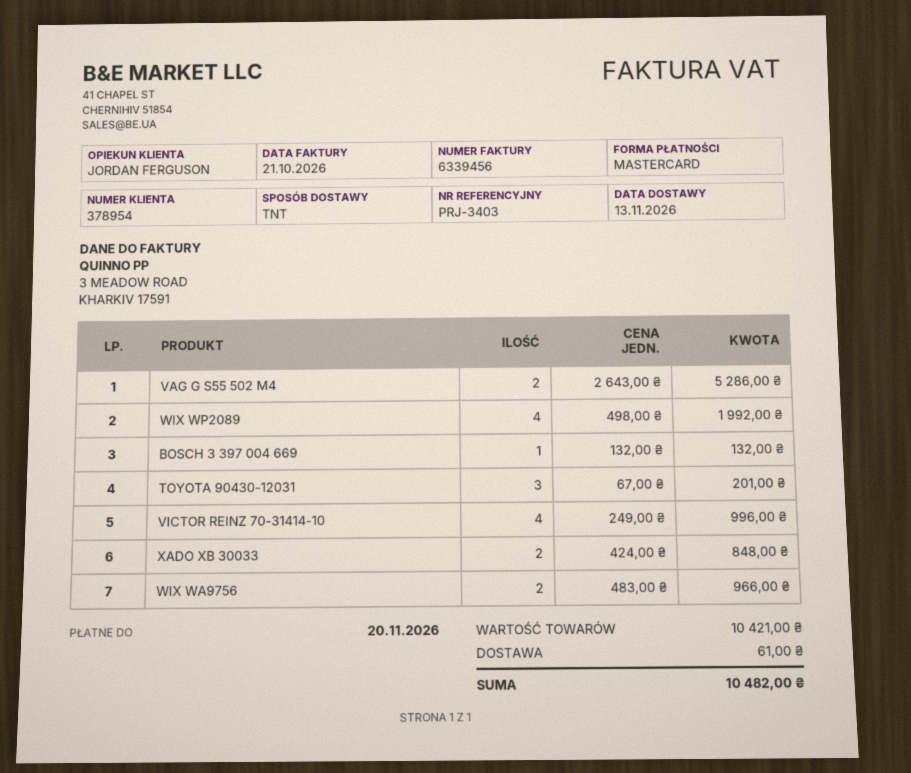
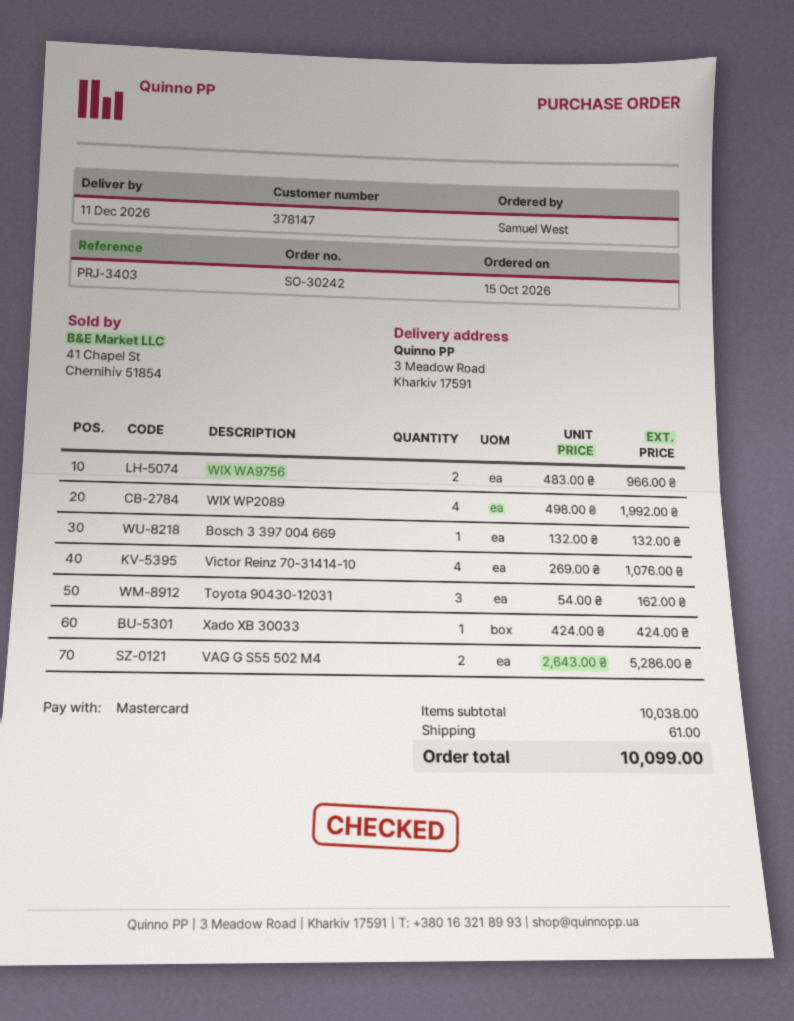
delivery date: 2026-11-13 -> 2026-12-11
customer number: 378954 -> 378147
TOYOTA 90430-12031: 3 x 67.00 = 201.00 -> 3 x 54.00 = 162.00
VICTOR REINZ 70-31414-10: 4 x 249.00 = 996.00 -> 4 x 269.00 = 1076.00
XADO XВ 30033: 2 x 424.00 = 848.00 -> 1 x 424.00 = 424.00
subtotal: 10421.00 -> 10038.00
total: 10482.00 -> 10099.00

